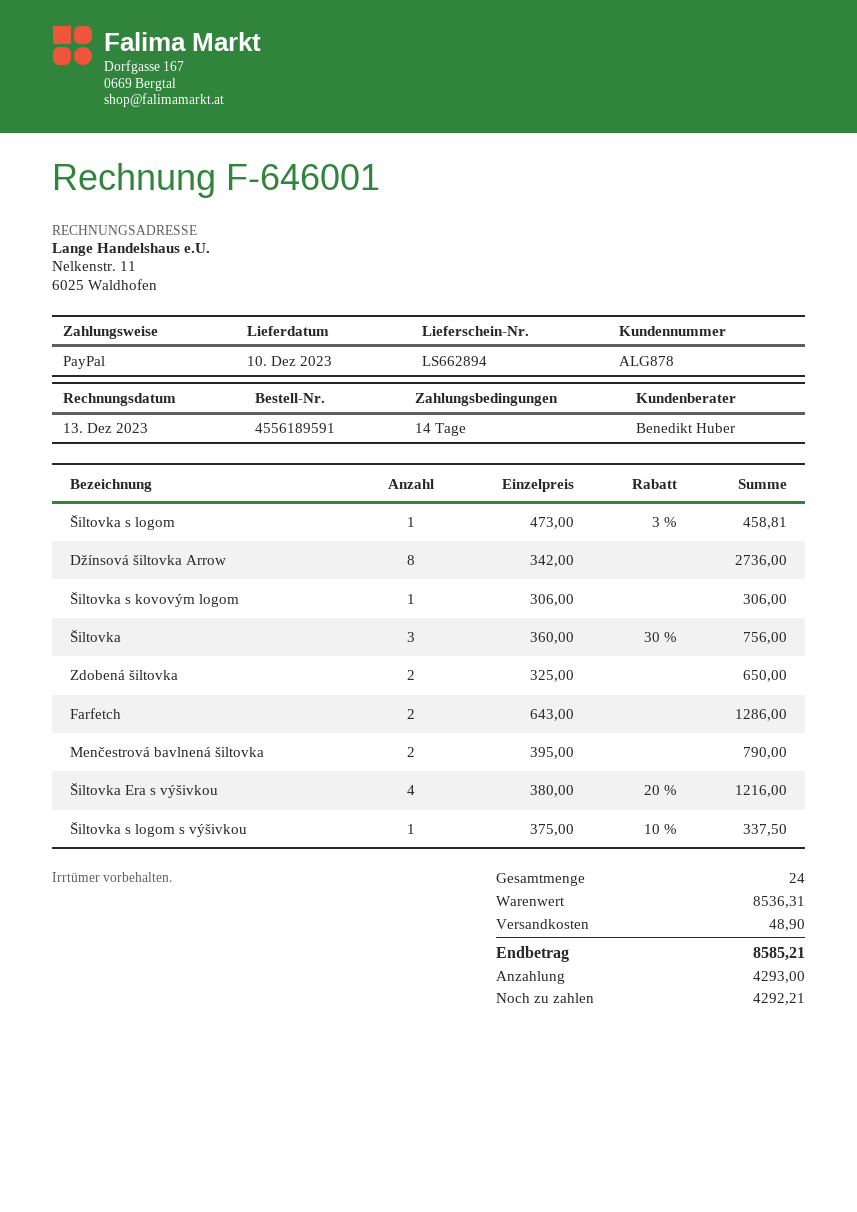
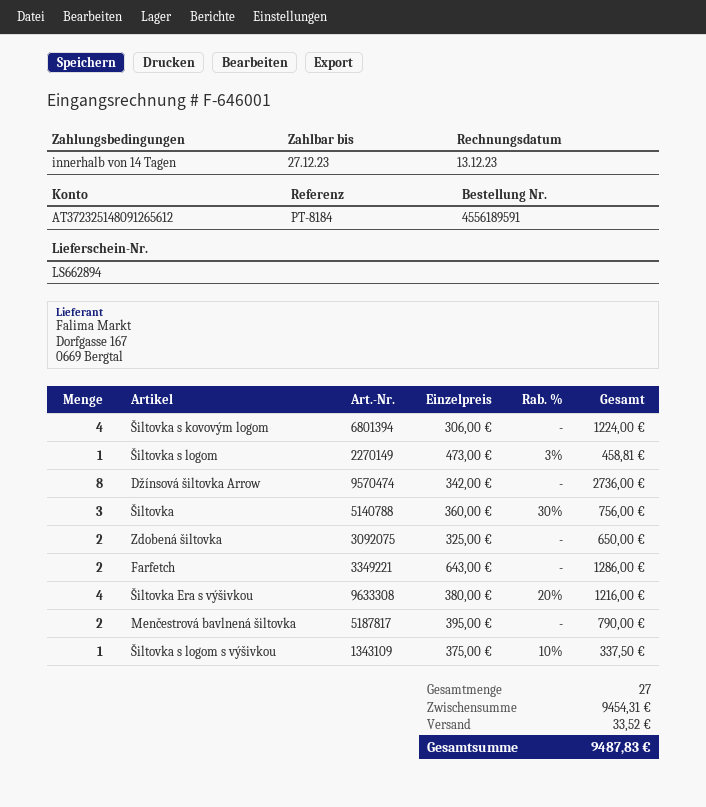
Šiltovka s kovovým logom: 1 x 306.00 = 306.00 -> 4 x 306.00 = 1224.00
total quantity: 24 -> 27
subtotal: 8536.31 -> 9454.31
shipping: 48.90 -> 33.52
total: 8585.21 -> 9487.83

